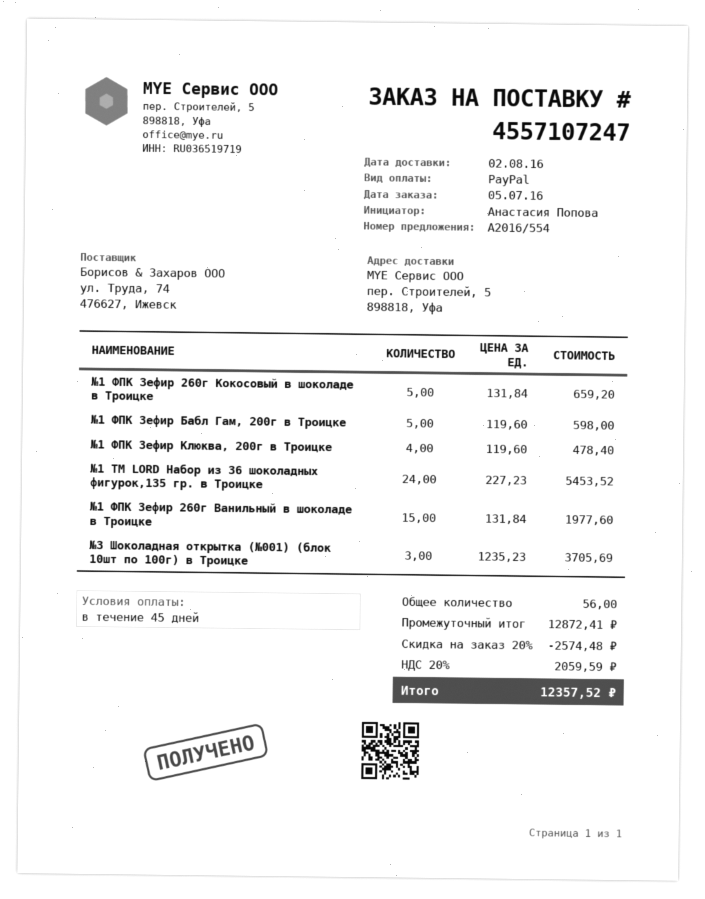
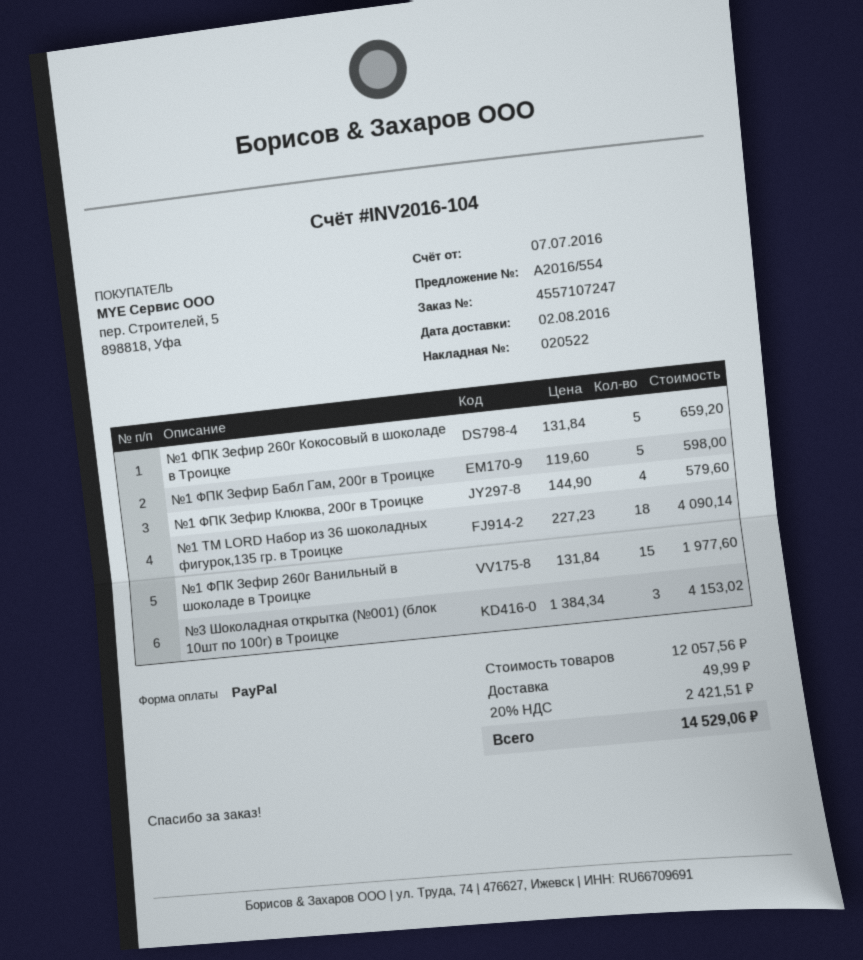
№1 ФПК Зефир Клюква, 200г в Троицке: 4 x 119.60 = 478.40 -> 4 x 144.90 = 579.60
№1 TM LORD Набор из 36 шоколадных фигурок,135 гр. в Троицке: 24 x 227.23 = 5453.52 -> 18 x 227.23 = 4090.14
№3 Шоколадная открытка (№001) (блок 10шт по 100г) в Троицке: 3 x 1235.23 = 3705.69 -> 3 x 1384.34 = 4153.02
subtotal: 12872.41 -> 12057.56
discount: 20% = 2574.48 -> none
shipping: none -> 49.99
tax: 20% = 2059.59 -> 20% = 2421.51
total: 12357.52 -> 14529.06

